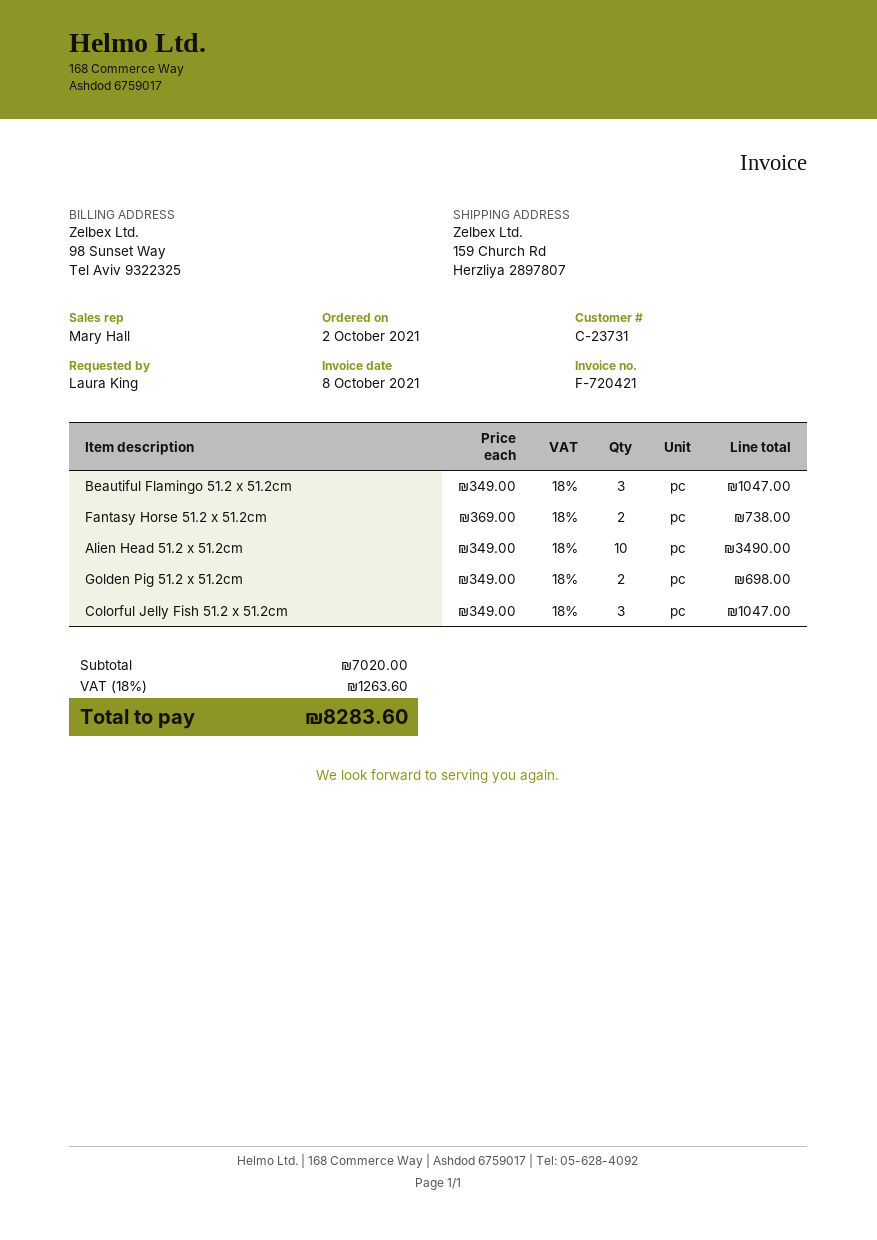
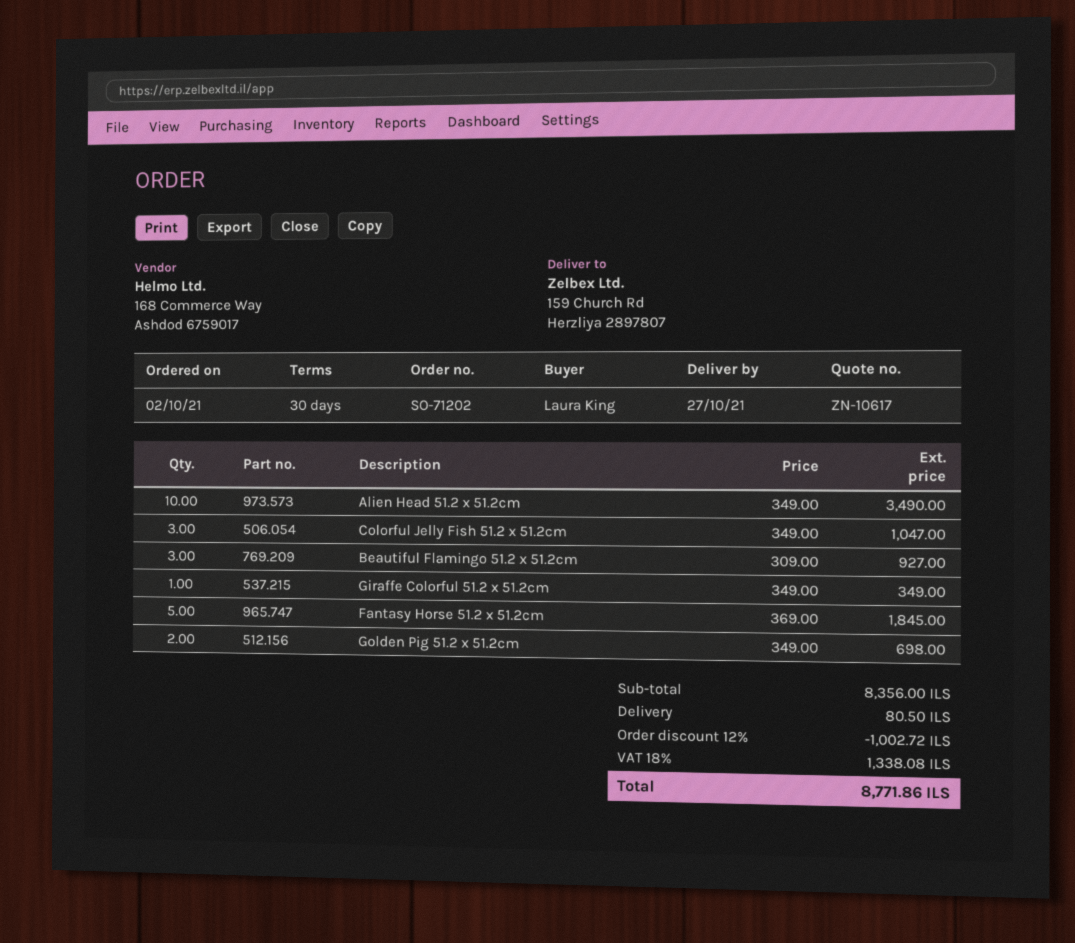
Beautiful Flamingo 51.2 x 51.2cm: 3 x 349.00 = 1047.00 -> 3 x 309.00 = 927.00
Fantasy Horse 51.2 x 51.2cm: 2 x 369.00 = 738.00 -> 5 x 369.00 = 1845.00
Giraffe Colorful 51.2 x 51.2cm: none -> 1 x 349.00 = 349.00
subtotal: 7020.00 -> 8356.00
discount: none -> 12% = 1002.72
shipping: none -> 80.50
tax: 18% = 1263.60 -> 18% = 1338.08
total: 8283.60 -> 8771.86

